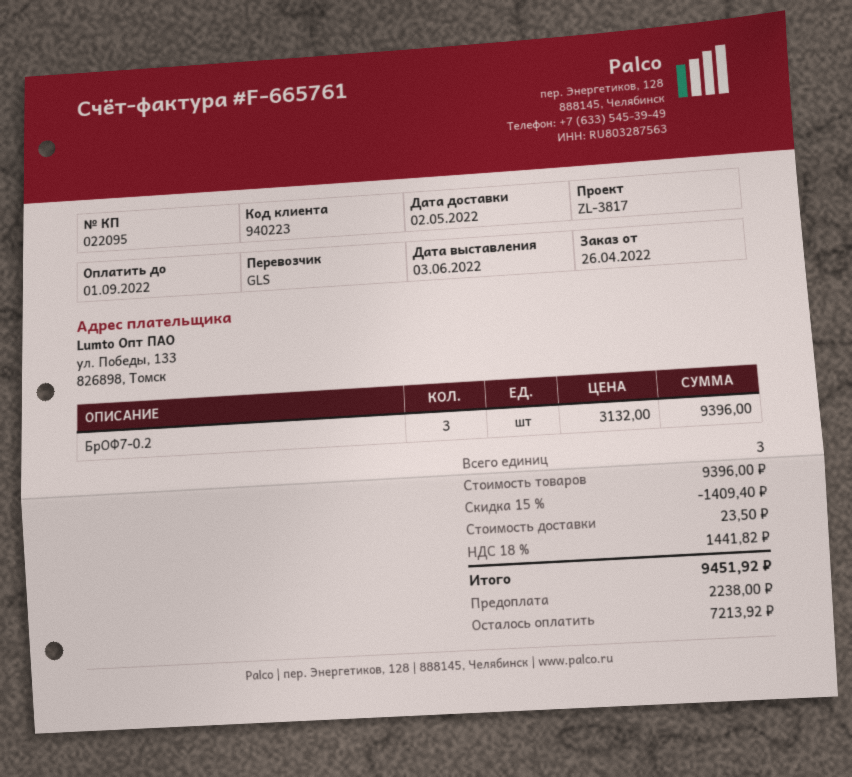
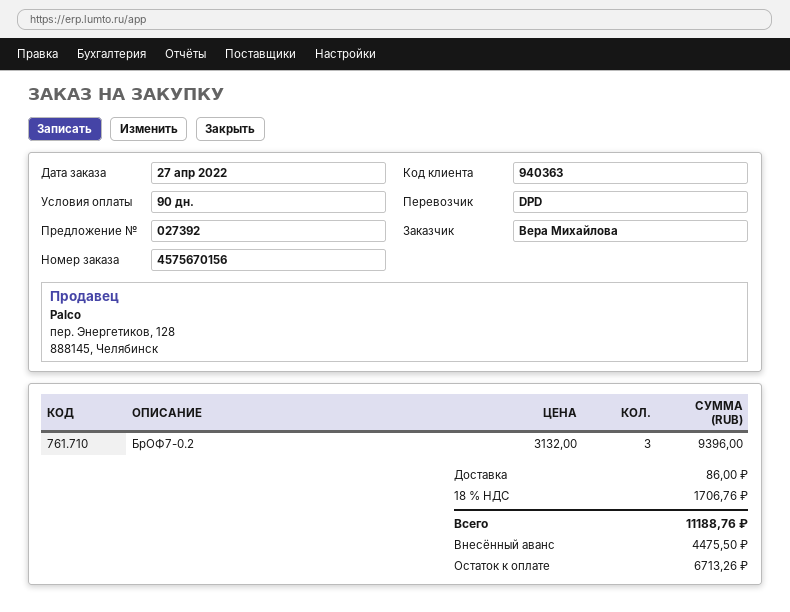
quote number: 022095 -> 027392
order date: 2022-04-26 -> 2022-04-27
customer number: 940223 -> 940363
shipping method: GLS -> DPD
discount: 15% = 1409.40 -> none
shipping: 23.50 -> 86.00
tax: 18% = 1441.82 -> 18% = 1706.76
total: 9451.92 -> 11188.76
deposit: 2238.00 -> 4475.50
balance: 7213.92 -> 6713.26

